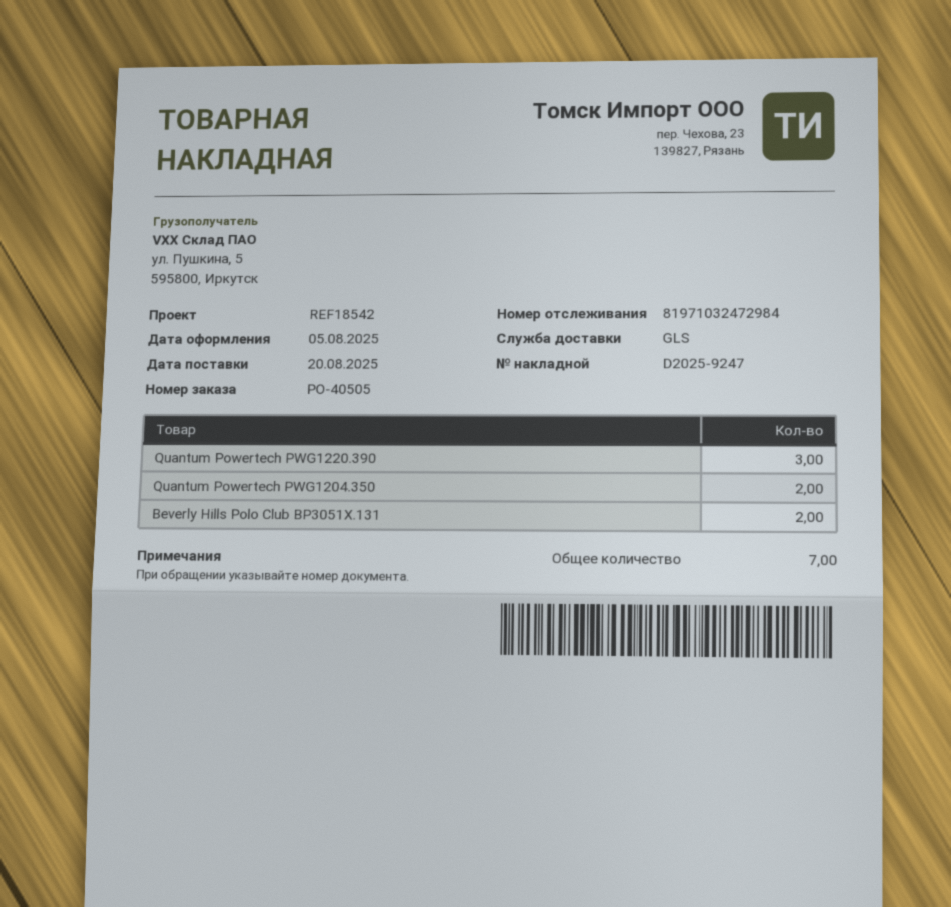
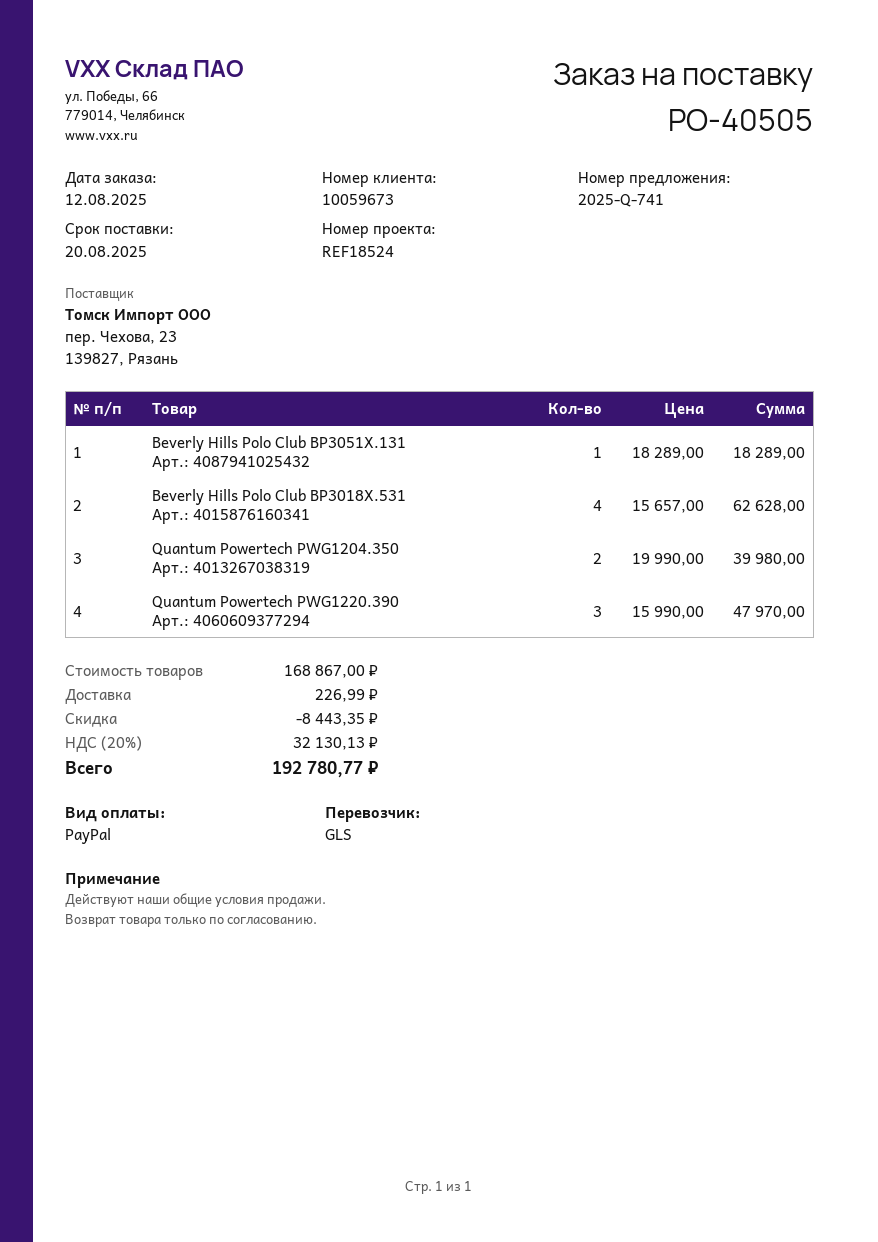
order date: 2025-08-05 -> 2025-08-12
reference: REF18542 -> REF18524
Beverly Hills Polo Club BP3051X.131: 2 -> 1
Beverly Hills Polo Club BP3018X.531: none -> 4

